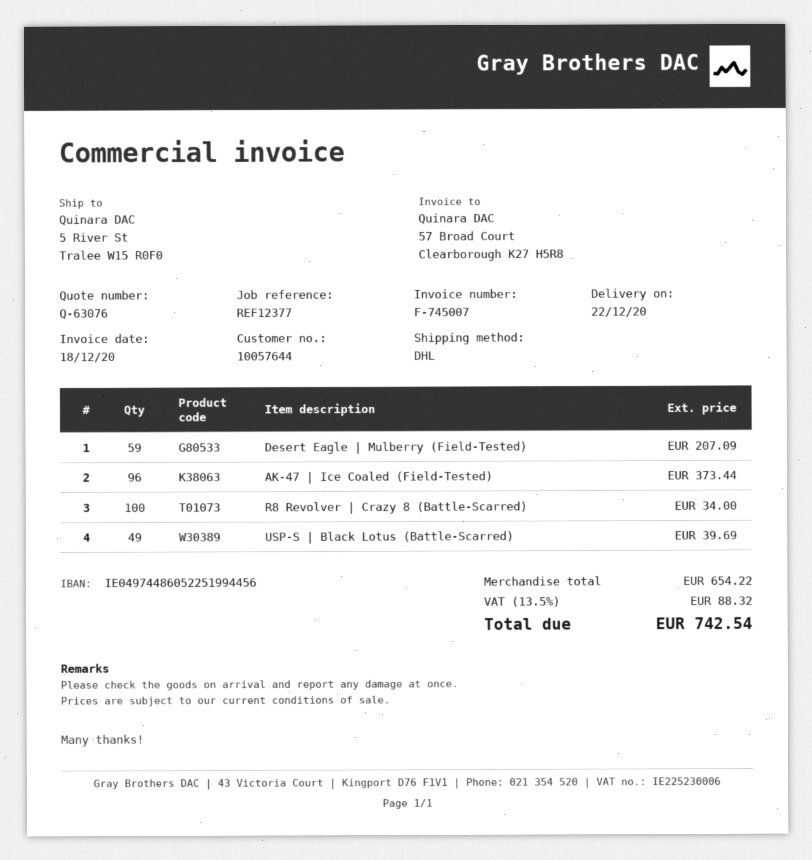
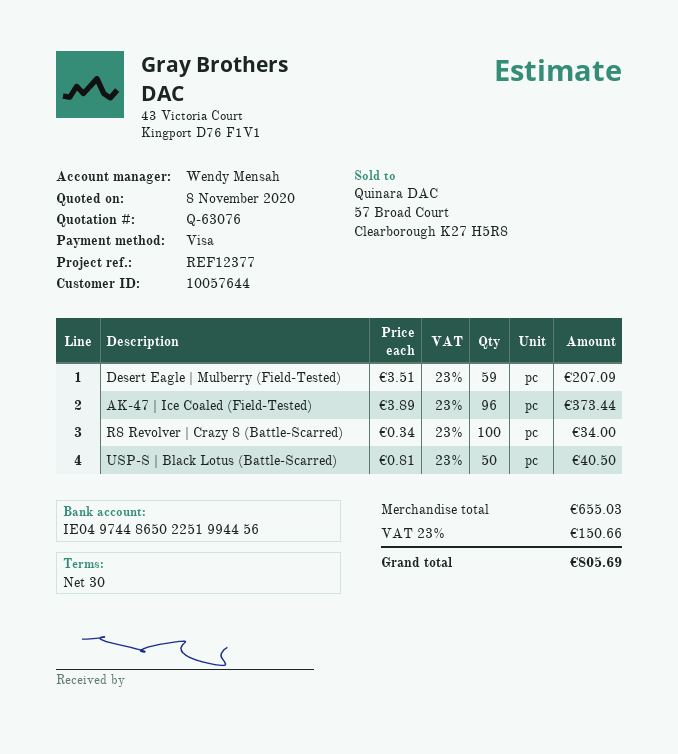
bank account: IE04974486052251994456 -> IE04974486502251994456
USP-S | Black Lotus (Battle-Scarred): 49 for 39.69 -> 50 for 40.50
subtotal: 654.22 -> 655.03
tax: 13.5% = 88.32 -> 23% = 150.66
total: 742.54 -> 805.69

